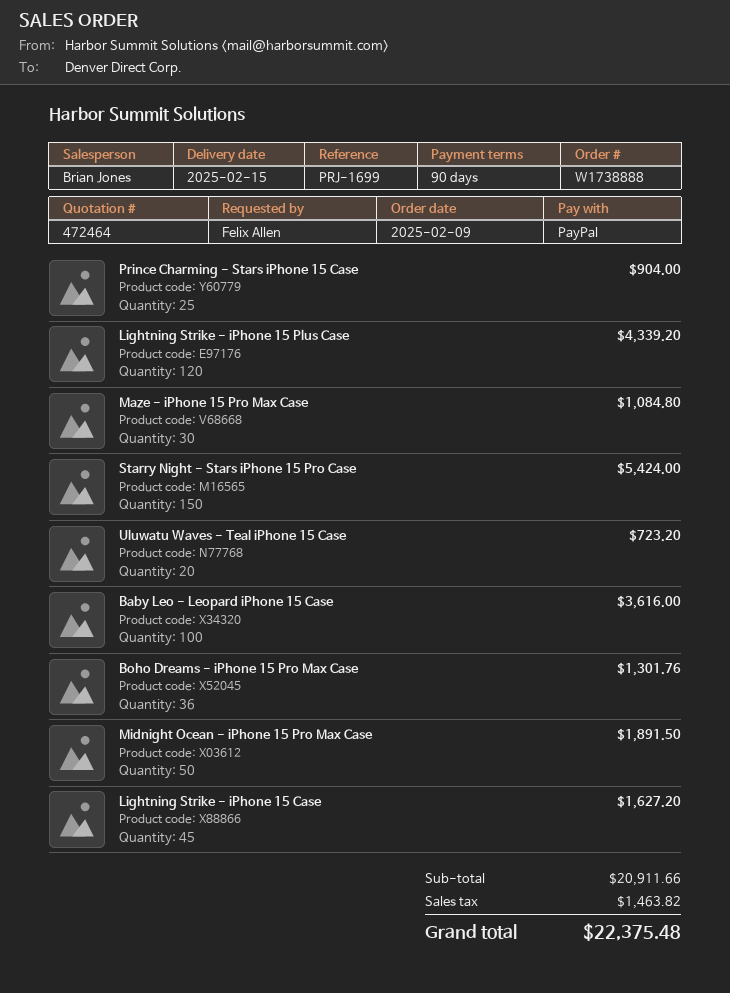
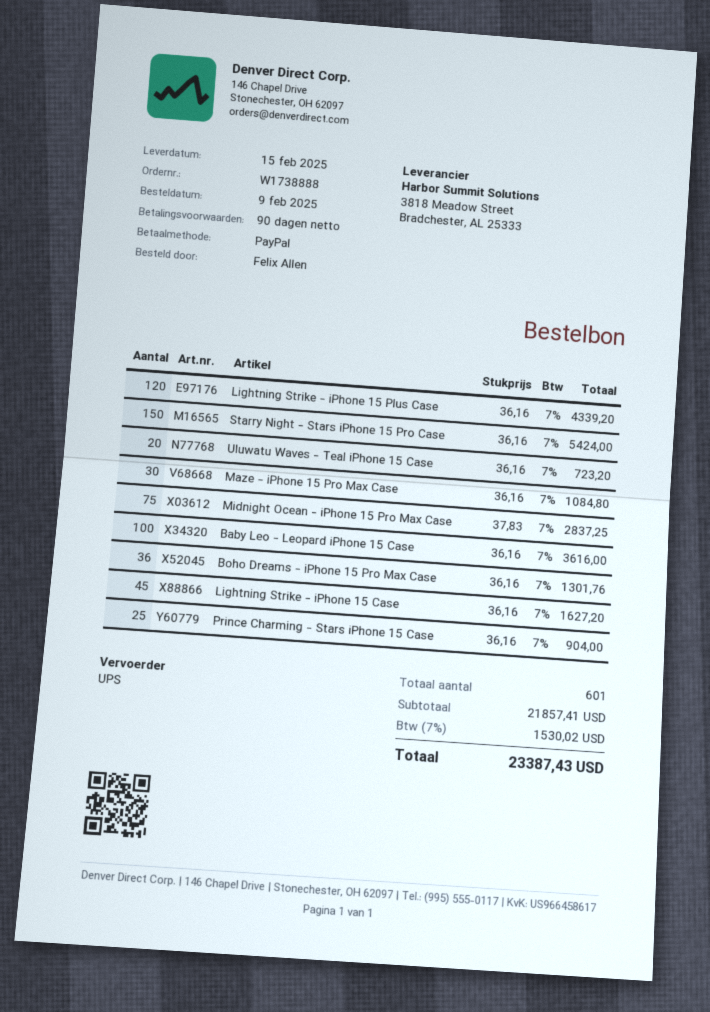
Midnight Ocean - iPhone 15 Pro Max Case: 50 for 1891.50 -> 75 for 2837.25
subtotal: 20911.66 -> 21857.41
tax: 1463.82 -> 1530.02
total: 22375.48 -> 23387.43

